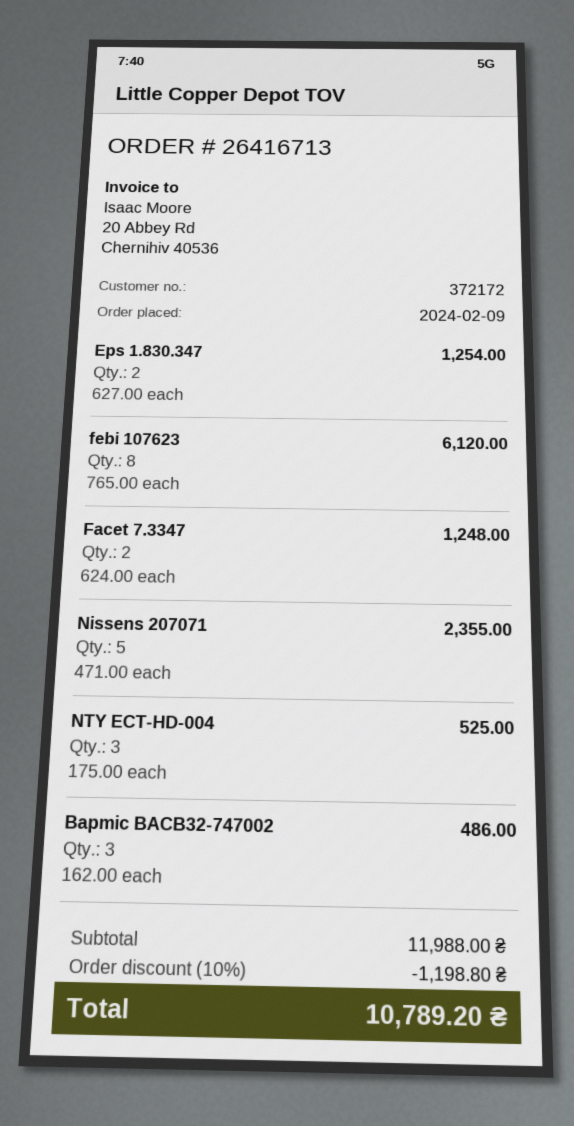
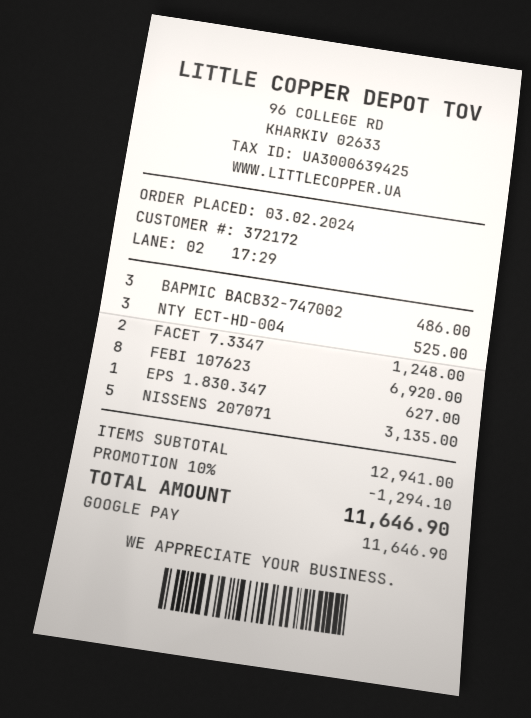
order date: 2024-02-09 -> 2024-02-03
Eps 1.830.347: 2 for 1254.00 -> 1 for 627.00
febi 107623: 8 for 6120.00 -> 8 for 6920.00
Nissens 207071: 5 for 2355.00 -> 5 for 3135.00
subtotal: 11988.00 -> 12941.00
discount: 10% = 1198.80 -> 10% = 1294.10
total: 10789.20 -> 11646.90

